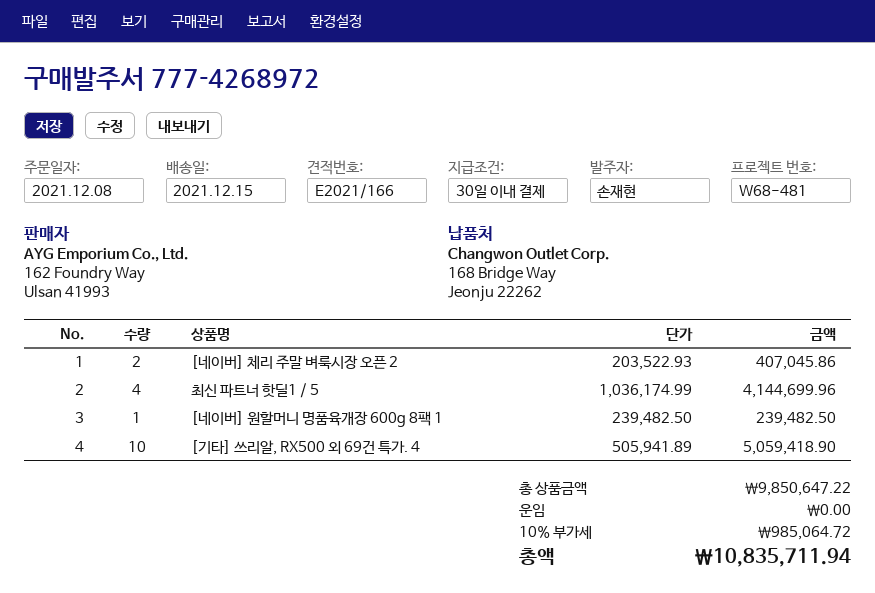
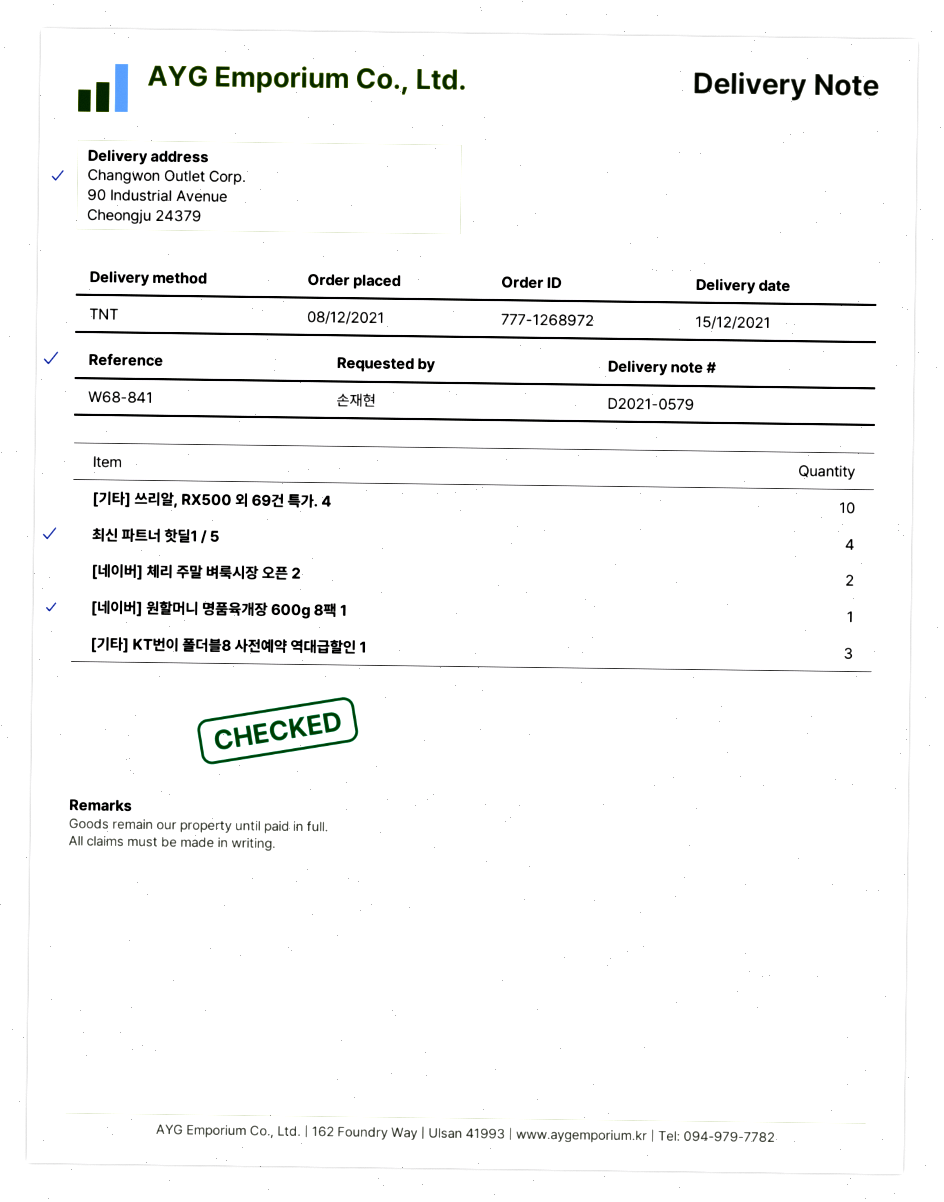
order number: 777-4268972 -> 777-1268972
reference: W68-481 -> W68-841
ship to: 168 Bridge Way, Jeonju 22262 -> 90 Industrial Avenue, Cheongju 24379
[기타] KT번이 폴더블8 사전예약 역대급할인 1: none -> 3

